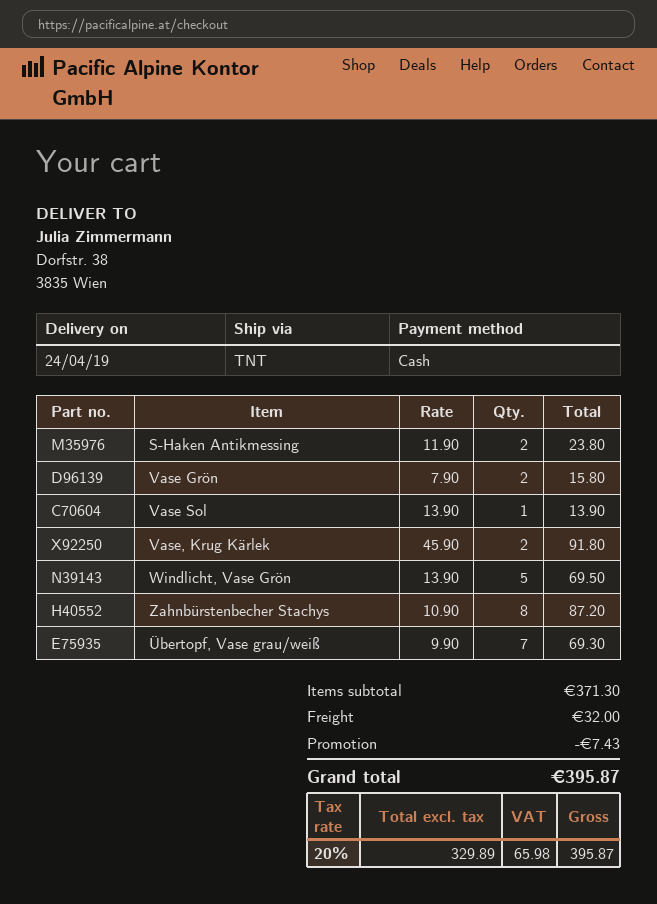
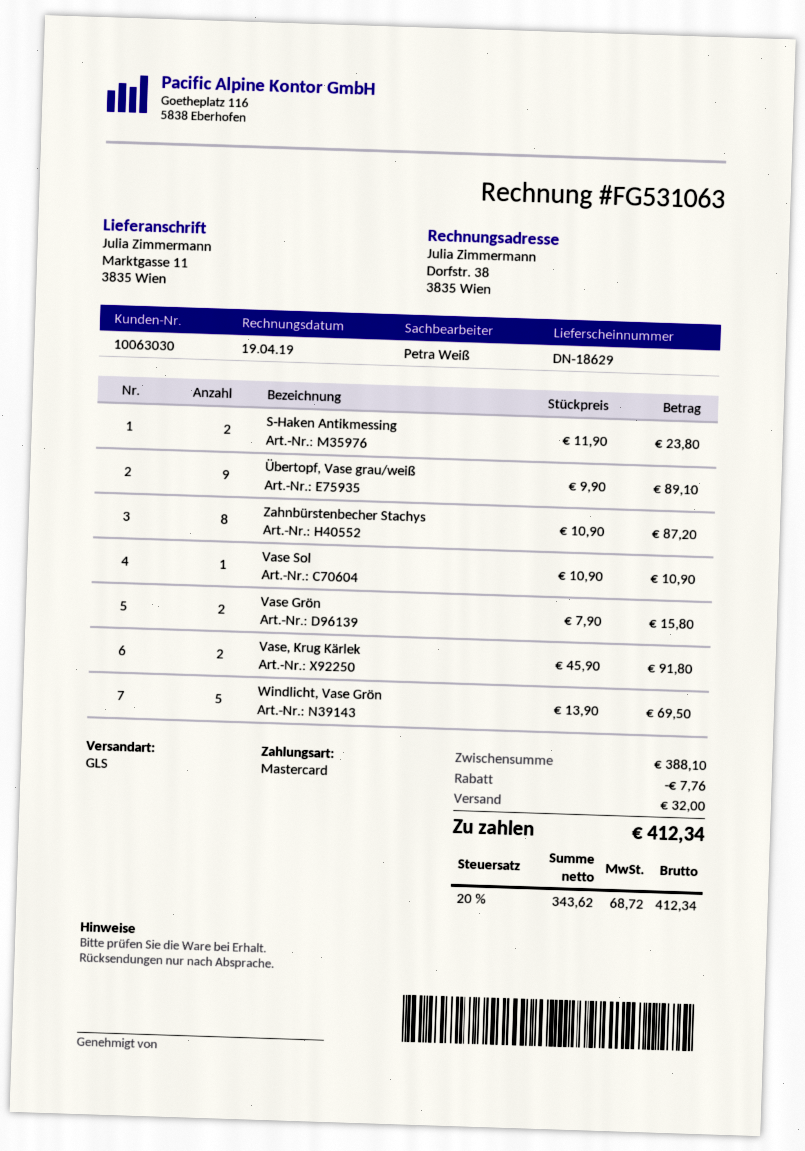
payment method: cash -> Mastercard
shipping method: TNT -> GLS
ship to: Dorfstr. 38, 3835 Wien -> Marktgasse 11, 3835 Wien
Vase Sol: 1 x 13.90 = 13.90 -> 1 x 10.90 = 10.90
Übertopf, Vase grau/weiß: 7 x 9.90 = 69.30 -> 9 x 9.90 = 89.10
subtotal: 371.30 -> 388.10
discount: 7.43 -> 7.76
net: 329.89 -> 343.62
tax: 20% = 65.98 -> 20% = 68.72
total: 395.87 -> 412.34

